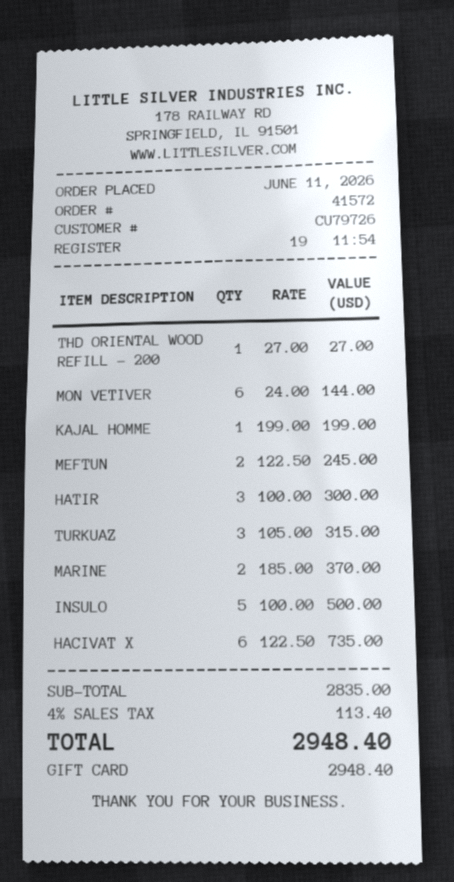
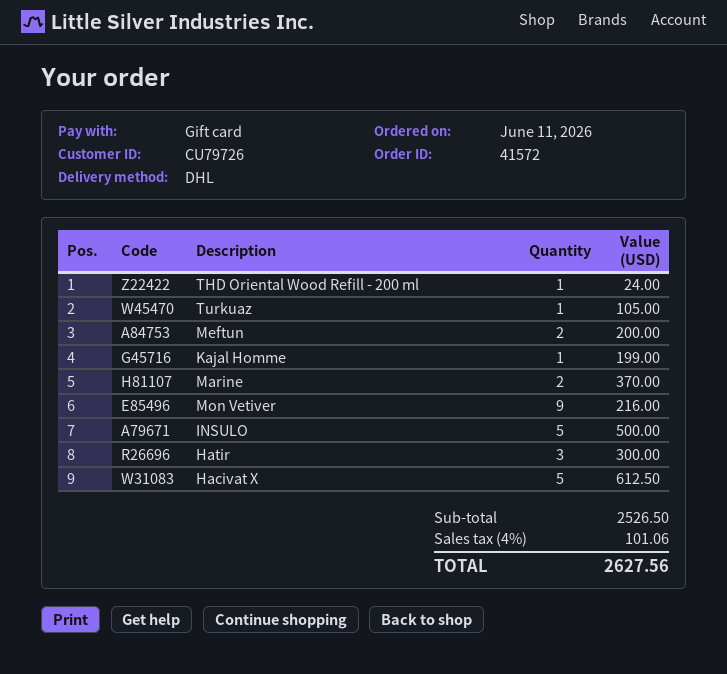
THD ORIENTAL WOOD REFILL - 200: 1 for 27.00 -> 1 for 24.00
MON VETIVER: 6 for 144.00 -> 9 for 216.00
MEFTUN: 2 for 245.00 -> 2 for 200.00
TURKUAZ: 3 for 315.00 -> 1 for 105.00
HACIVAT X: 6 for 735.00 -> 5 for 612.50
subtotal: 2835.00 -> 2526.50
tax: 4% = 113.40 -> 4% = 101.06
total: 2948.40 -> 2627.56

